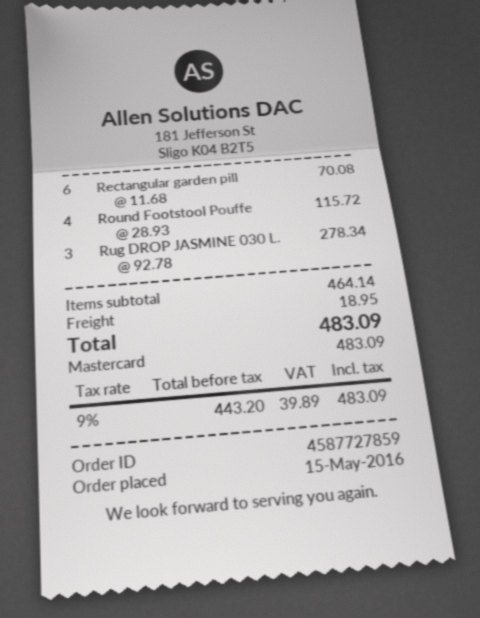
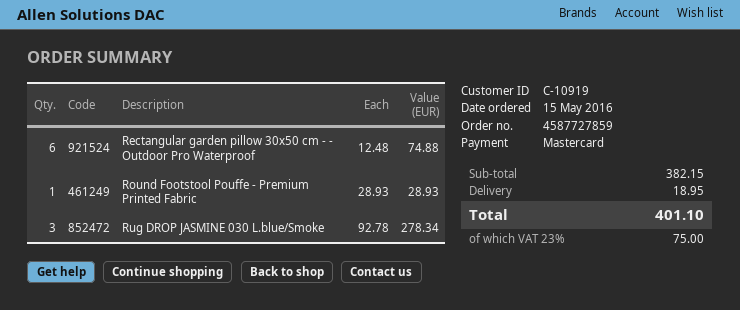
Rectangular garden pill: 6 x 11.68 = 70.08 -> 6 x 12.48 = 74.88
Round Footstool Pouffe: 4 x 28.93 = 115.72 -> 1 x 28.93 = 28.93
subtotal: 464.14 -> 382.15
tax: 9% = 39.89 -> 23% = 75.00
total: 483.09 -> 401.10

